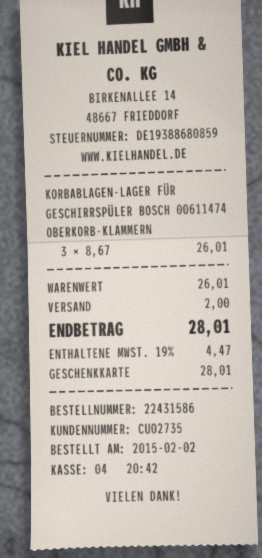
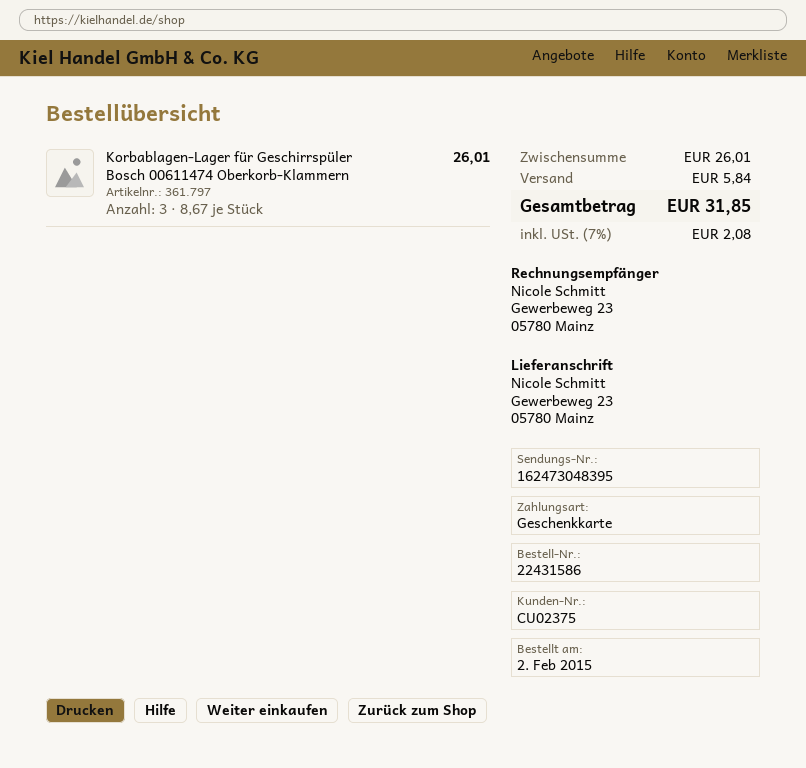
customer number: CU02735 -> CU02375
shipping: 2.00 -> 5.84
tax: 19% = 4.47 -> 7% = 2.08
total: 28.01 -> 31.85

